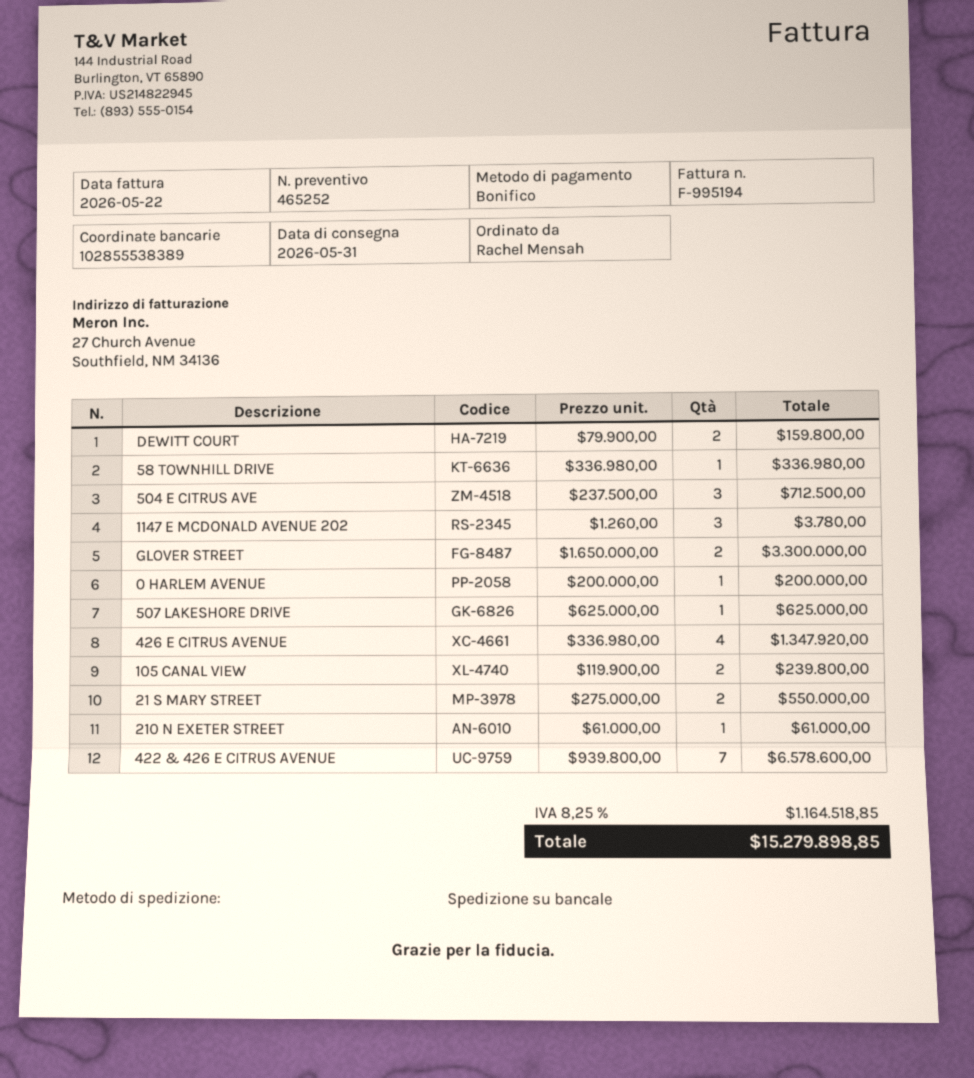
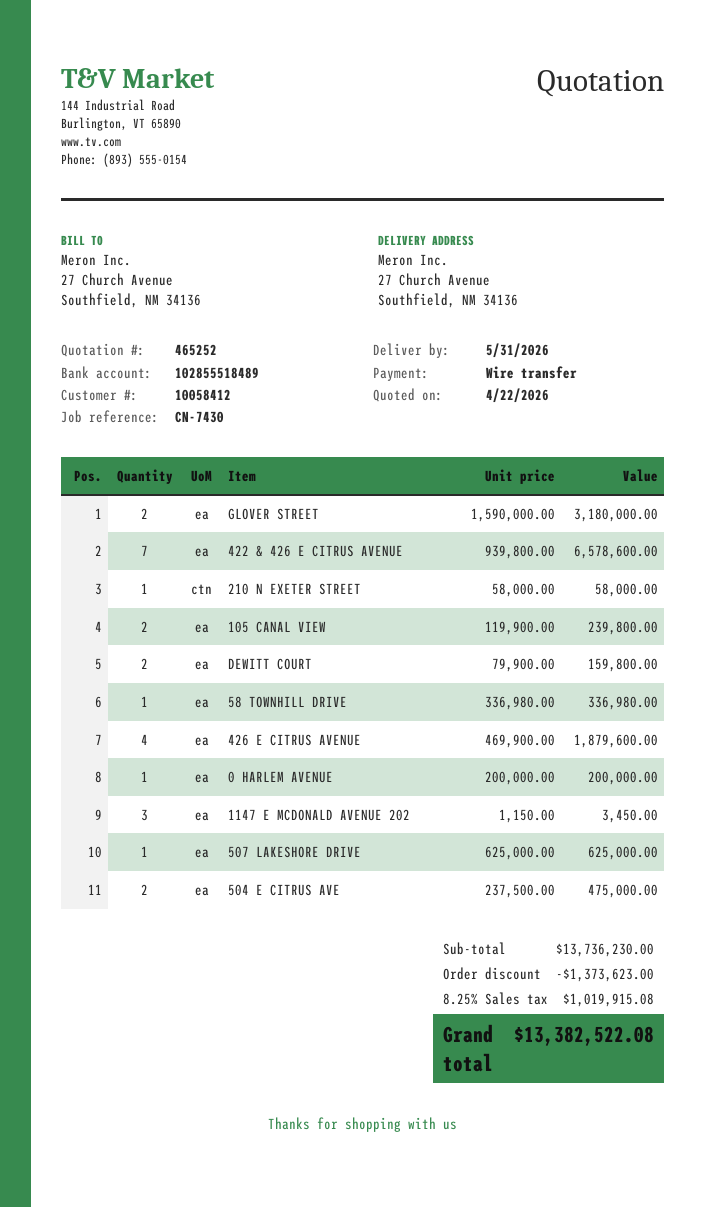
bank account: 102855538389 -> 102855518489
504 E CITRUS AVE: 3 x 237500.00 = 712500.00 -> 2 x 237500.00 = 475000.00
1147 E MCDONALD AVENUE 202: 3 x 1260.00 = 3780.00 -> 3 x 1150.00 = 3450.00
GLOVER STREET: 2 x 1650000.00 = 3300000.00 -> 2 x 1590000.00 = 3180000.00
426 E CITRUS AVENUE: 4 x 336980.00 = 1347920.00 -> 4 x 469900.00 = 1879600.00
21 S MARY STREET: 2 x 275000.00 = 550000.00 -> none
210 N EXETER STREET: 1 x 61000.00 = 61000.00 -> 1 x 58000.00 = 58000.00
discount: none -> 1373623.00
tax: 8.25% = 1164518.85 -> 8.25% = 1019915.08
total: 15279898.85 -> 13382522.08

